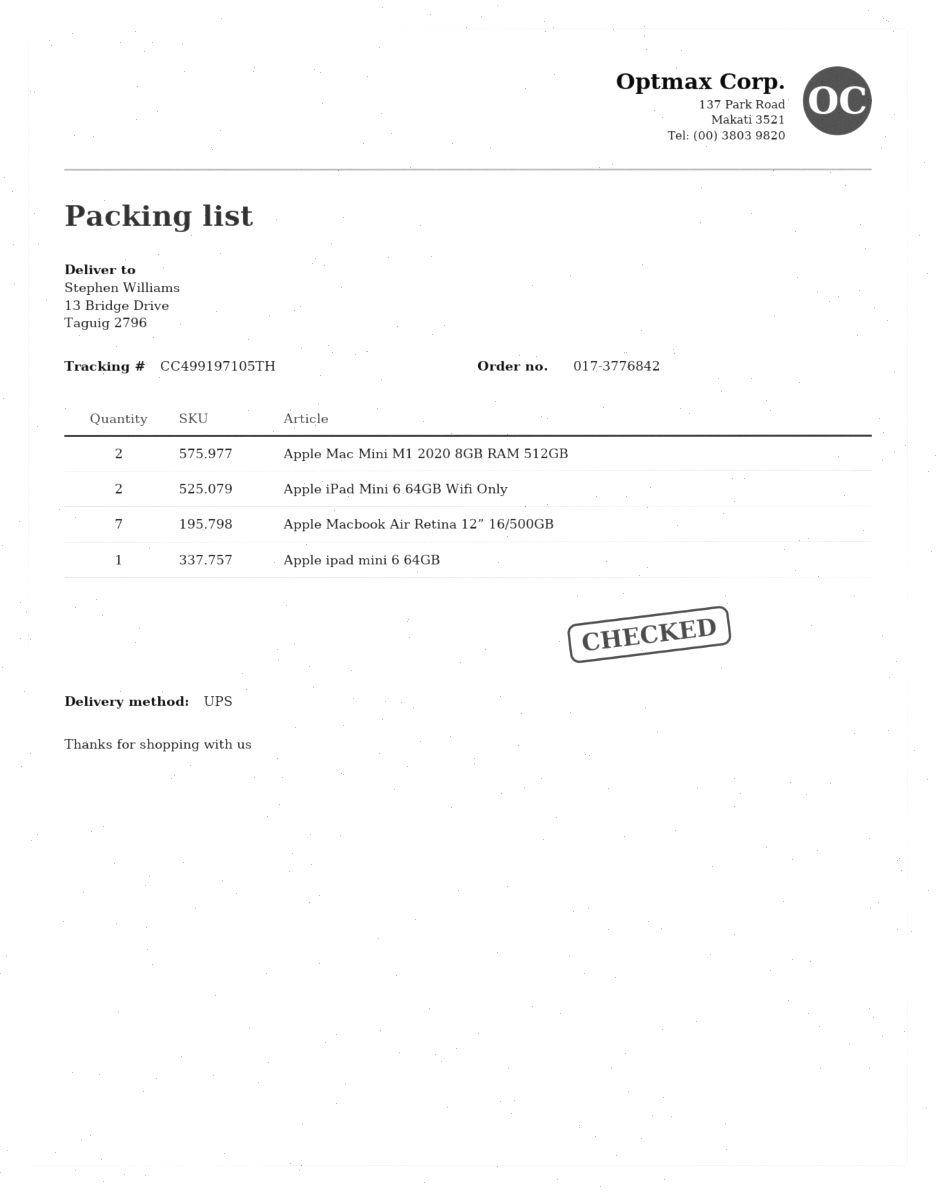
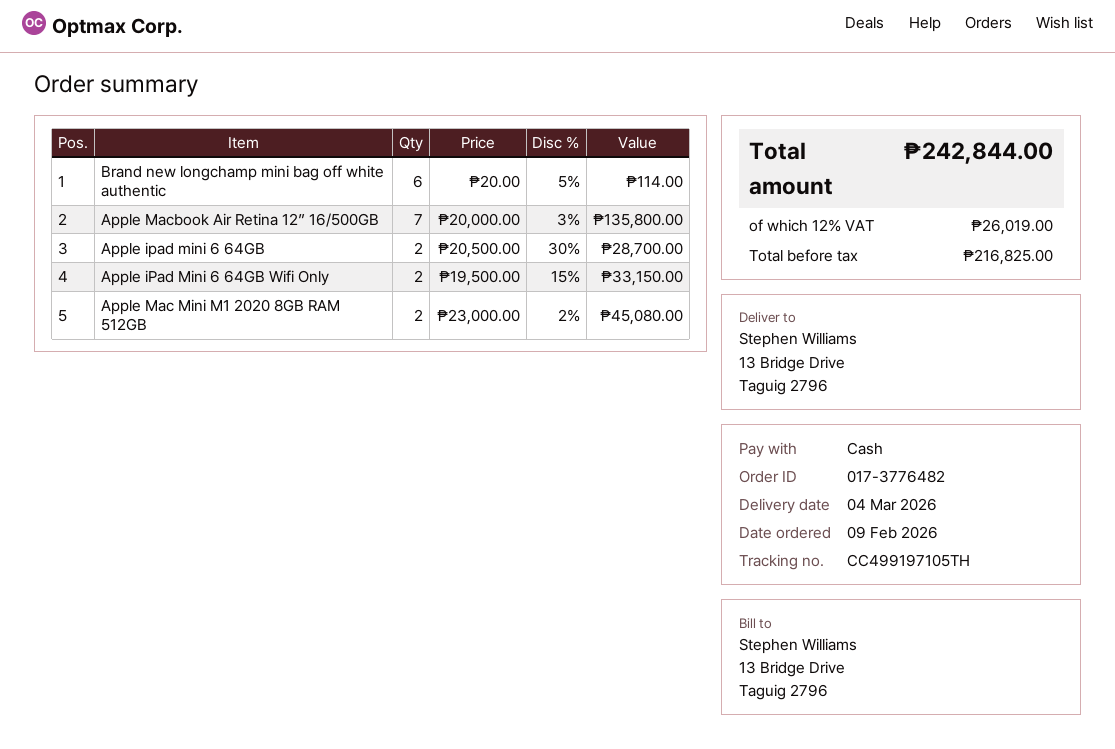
order number: 017-3776842 -> 017-3776482
Apple ipad mini 6 64GB: 1 -> 2
Brand new longchamp mini bag off white authentic: none -> 6

